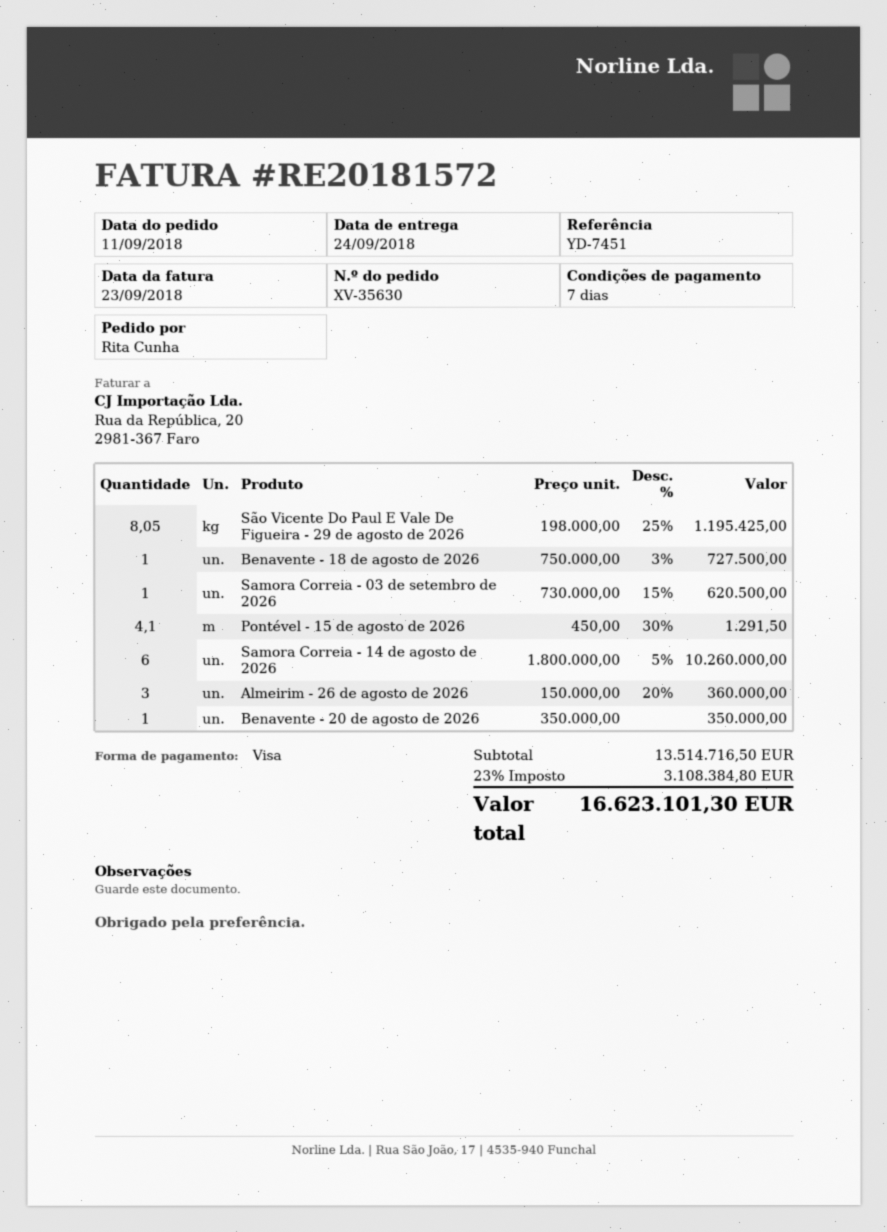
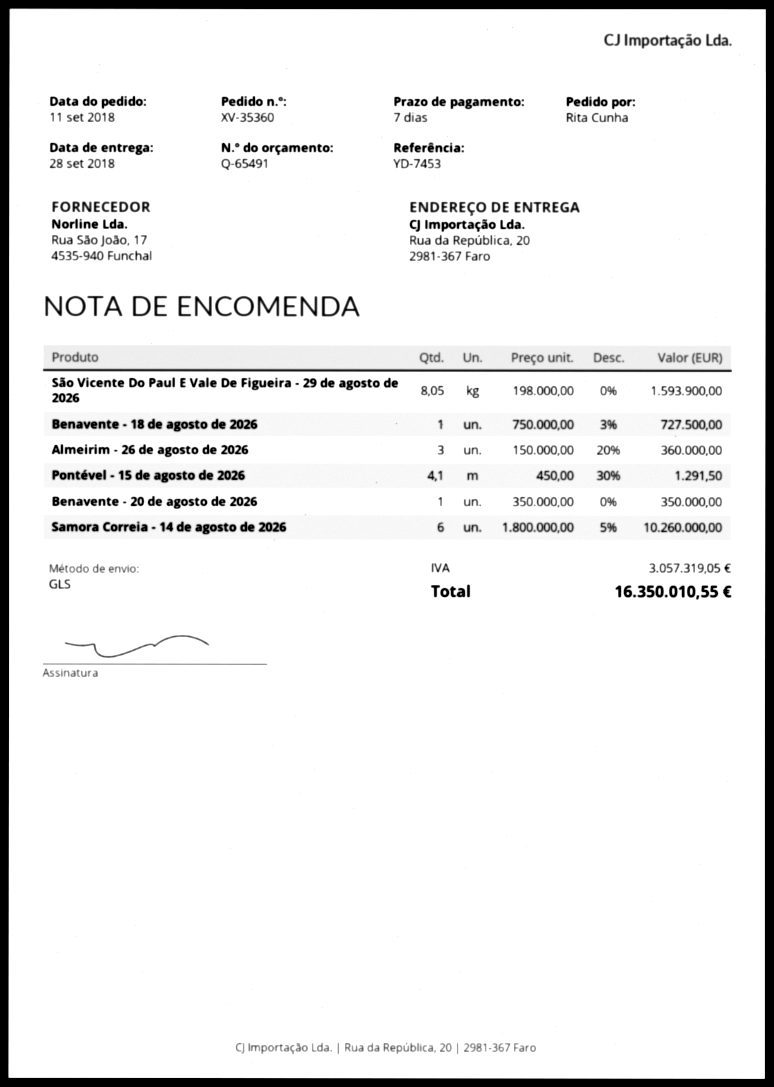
order number: XV-35630 -> XV-35360
delivery date: 2018-09-24 -> 2018-09-28
reference: YD-7451 -> YD-7453
São Vicente Do Paul E Vale De Figueira - 29 de agosto de 2026: 8.05 x 198000.00 - 25% = 1195425.00 -> 8.05 x 198000.00 = 1593900.00
Samora Correia - 03 de setembro de 2026: 1 x 730000.00 - 15% = 620500.00 -> none
tax: 3108384.80 -> 3057319.05
total: 16623101.30 -> 16350010.55

